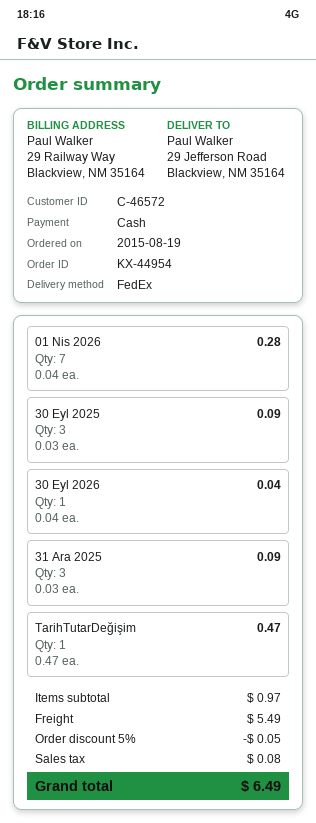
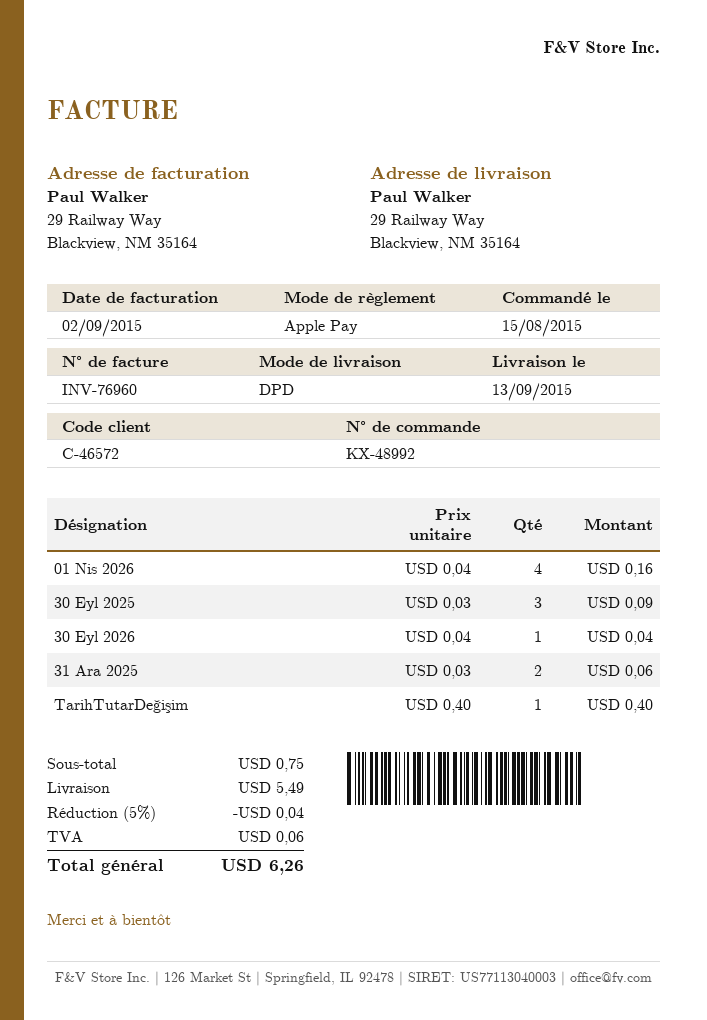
order number: KX-44954 -> KX-48992
order date: 2015-08-19 -> 2015-08-15
payment method: cash -> Apple Pay
shipping method: FedEx -> DPD
ship to: 29 Jefferson Road, Blackview, NM 35164 -> 29 Railway Way, Blackview, NM 35164
01 Nis 2026: 7 x 0.04 = 0.28 -> 4 x 0.04 = 0.16
31 Ara 2025: 3 x 0.03 = 0.09 -> 2 x 0.03 = 0.06
TarihTutarDeğişim: 1 x 0.47 = 0.47 -> 1 x 0.40 = 0.40
subtotal: 0.97 -> 0.75
discount: 5% = 0.05 -> 5% = 0.04
tax: 0.08 -> 0.06
total: 6.49 -> 6.26

